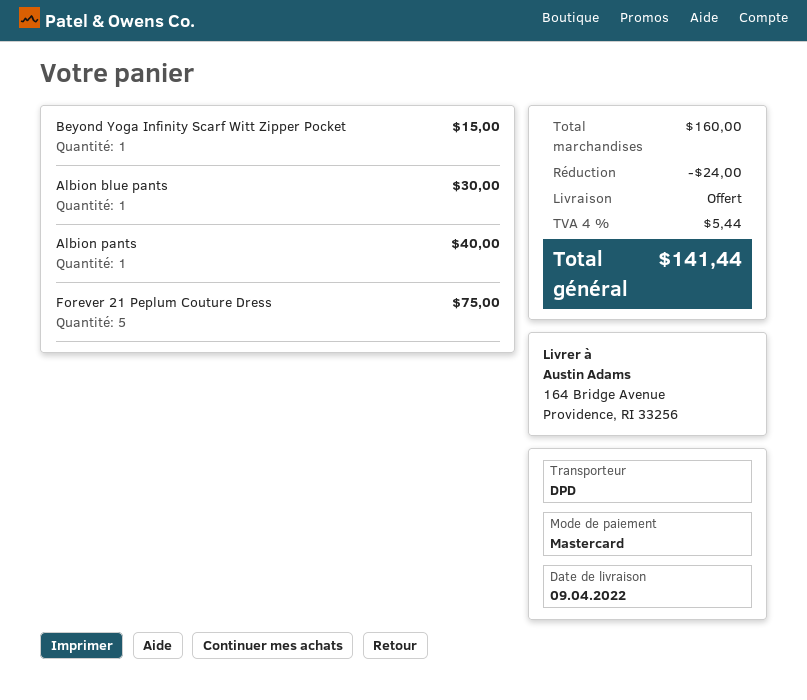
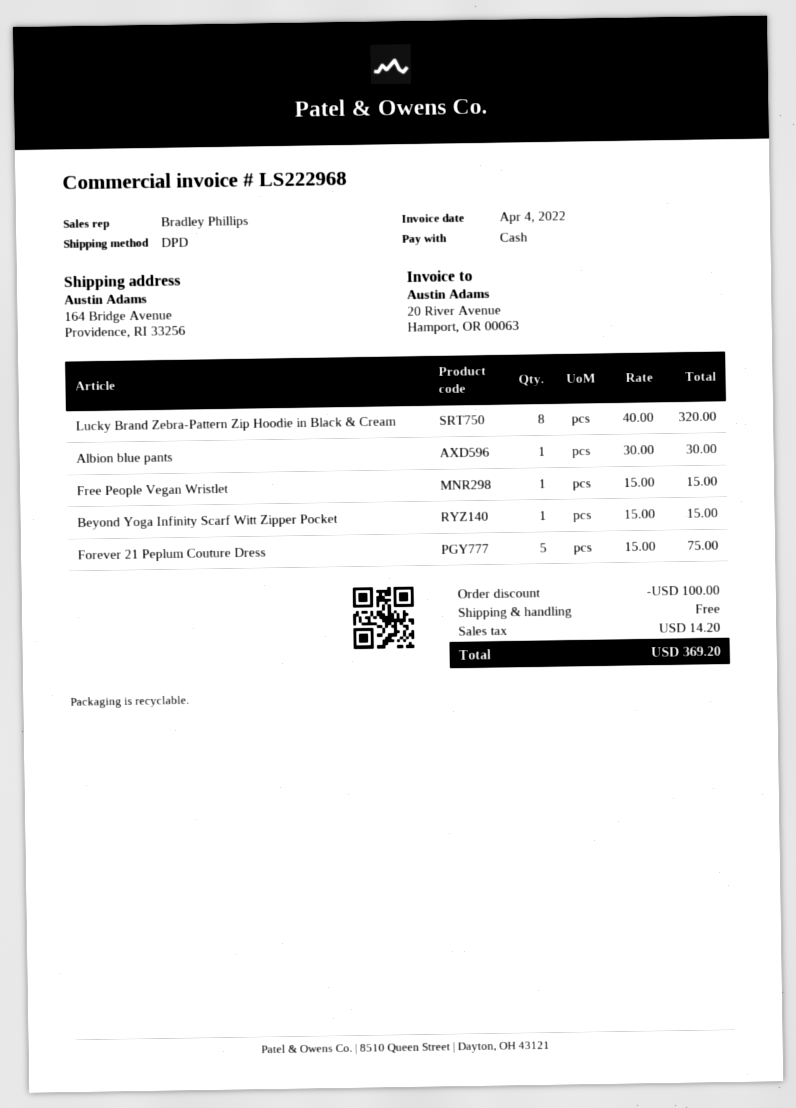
payment method: Mastercard -> cash
Albion pants: 1 for 40.00 -> none
Lucky Brand Zebra-Pattern Zip Hoodie in Black & Cream: none -> 8 for 320.00
Free People Vegan Wristlet: none -> 1 for 15.00
discount: 24.00 -> 100.00
tax: 5.44 -> 14.20
total: 141.44 -> 369.20

